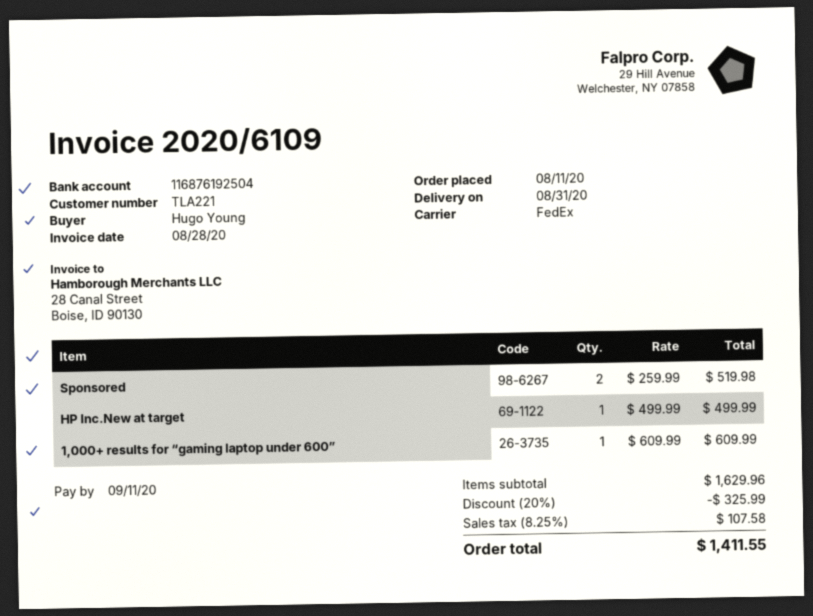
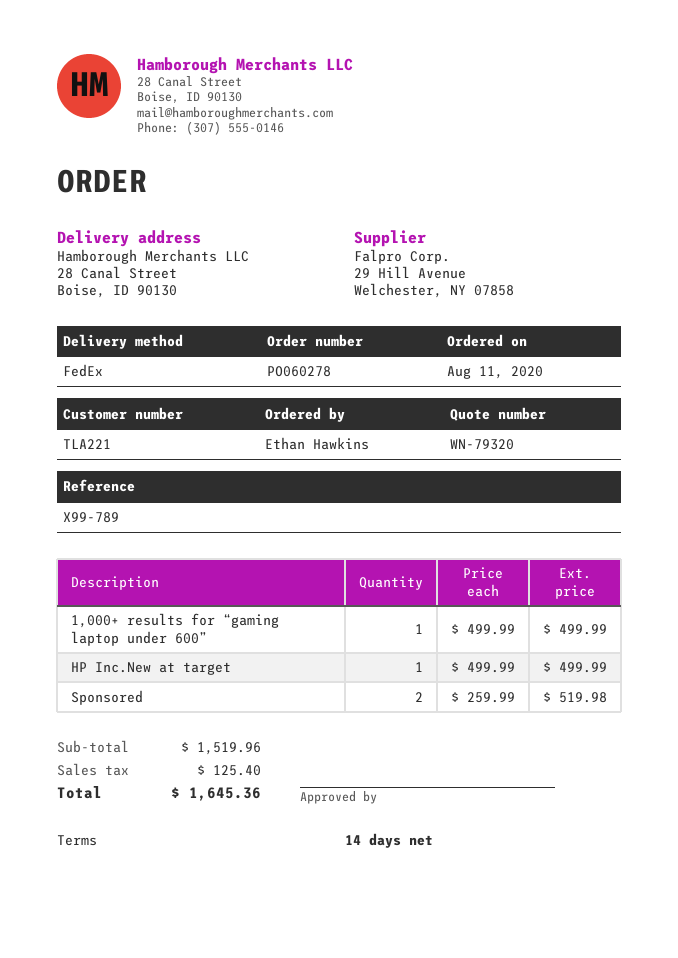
ordered by: Hugo Young -> Ethan Hawkins
1,000+ results for “gaming laptop under 600”: 1 x 609.99 = 609.99 -> 1 x 499.99 = 499.99
subtotal: 1629.96 -> 1519.96
discount: 20% = 325.99 -> none
tax: 107.58 -> 125.40
total: 1411.55 -> 1645.36

